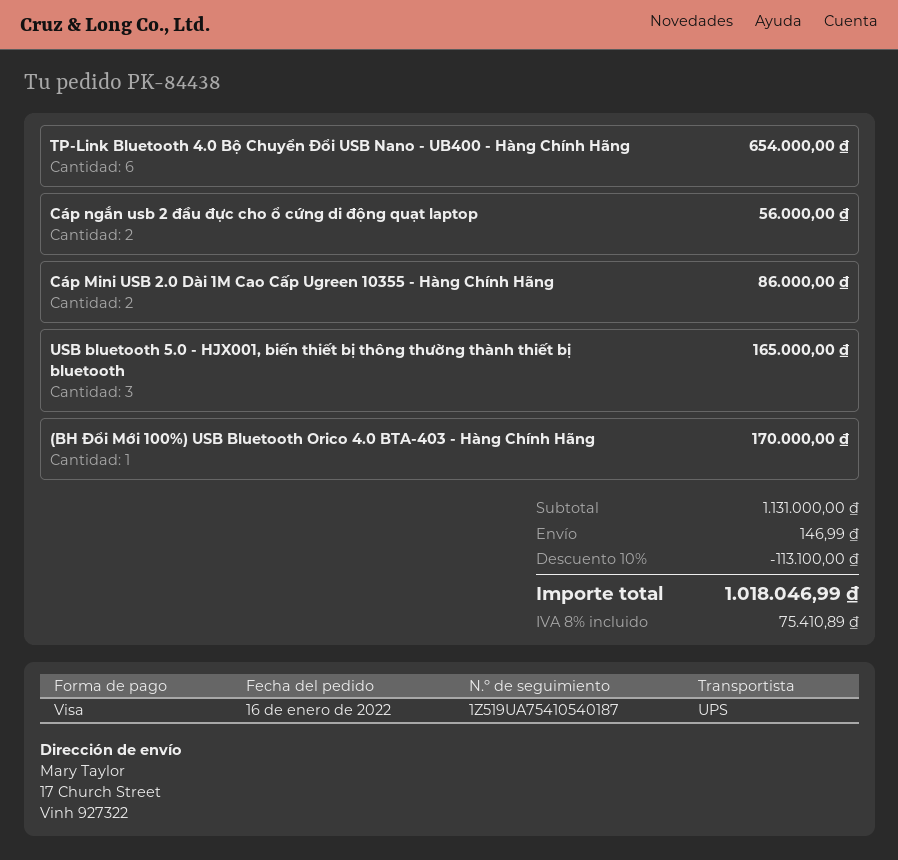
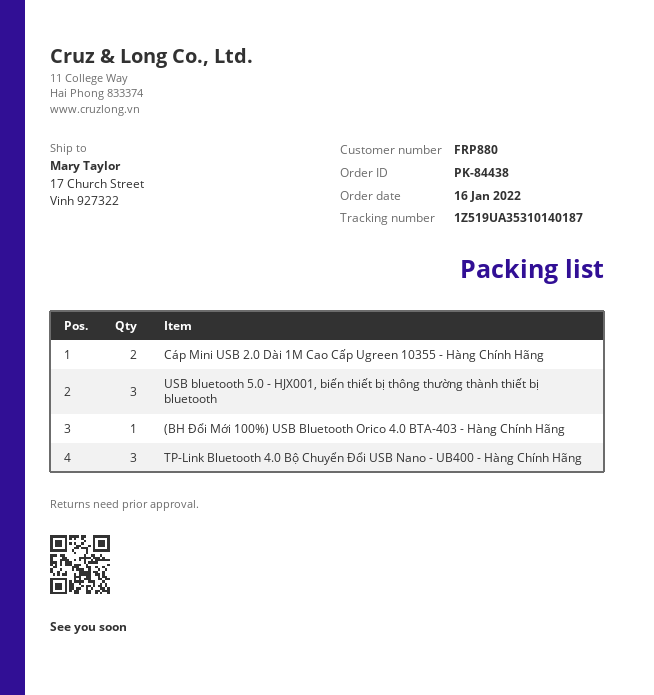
tracking number: 1Z519UA75410540187 -> 1Z519UA35310140187
TP-Link Bluetooth 4.0 Bộ Chuyển Đổi USB Nano - UB400 - Hàng Chính Hãng: 6 -> 3
Cáp ngắn usb 2 đầu đực cho ổ cứng di động quạt laptop: 2 -> none

